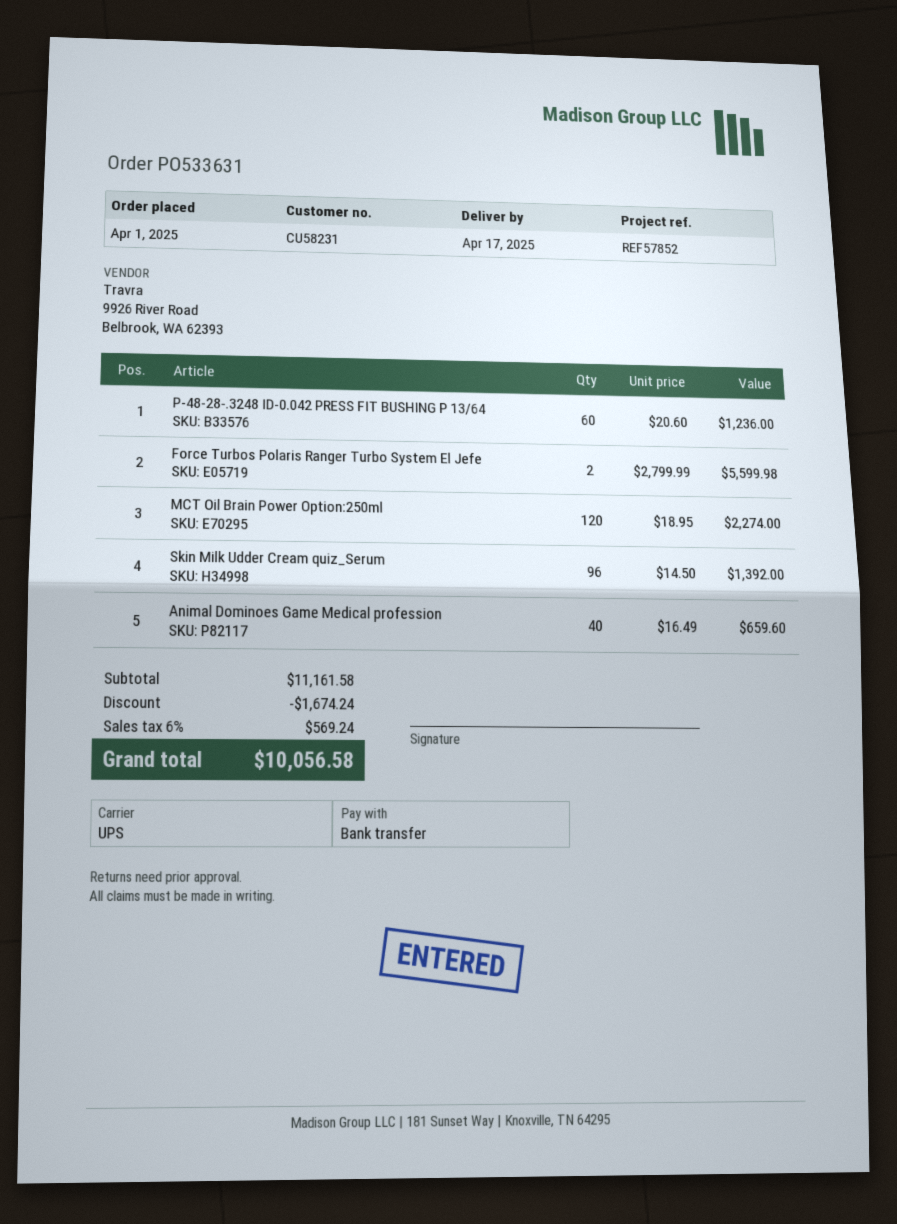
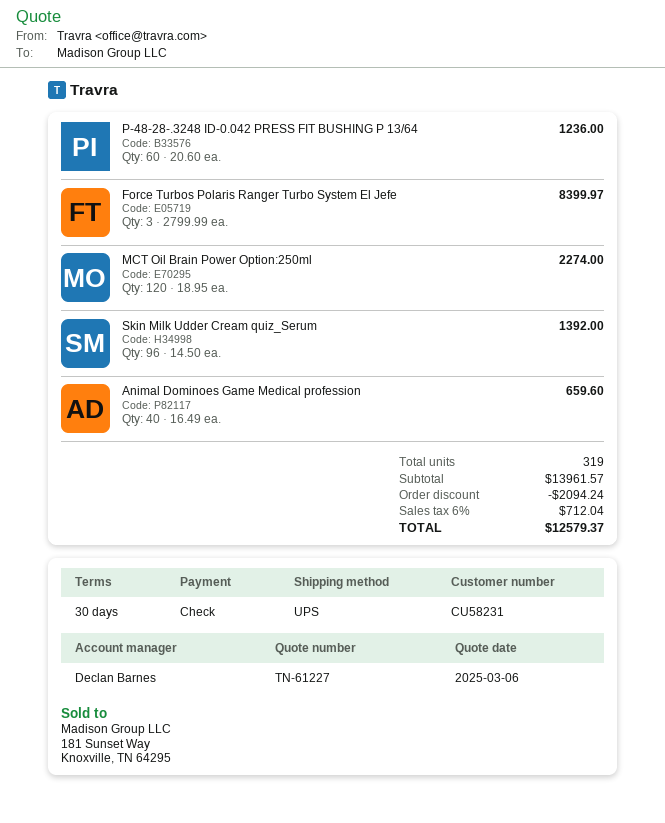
payment method: bank transfer -> cheque
Force Turbos Polaris Ranger Turbo System El Jefe: 2 x 2799.99 = 5599.98 -> 3 x 2799.99 = 8399.97
subtotal: 11161.58 -> 13961.57
discount: 1674.24 -> 2094.24
tax: 6% = 569.24 -> 6% = 712.04
total: 10056.58 -> 12579.37

